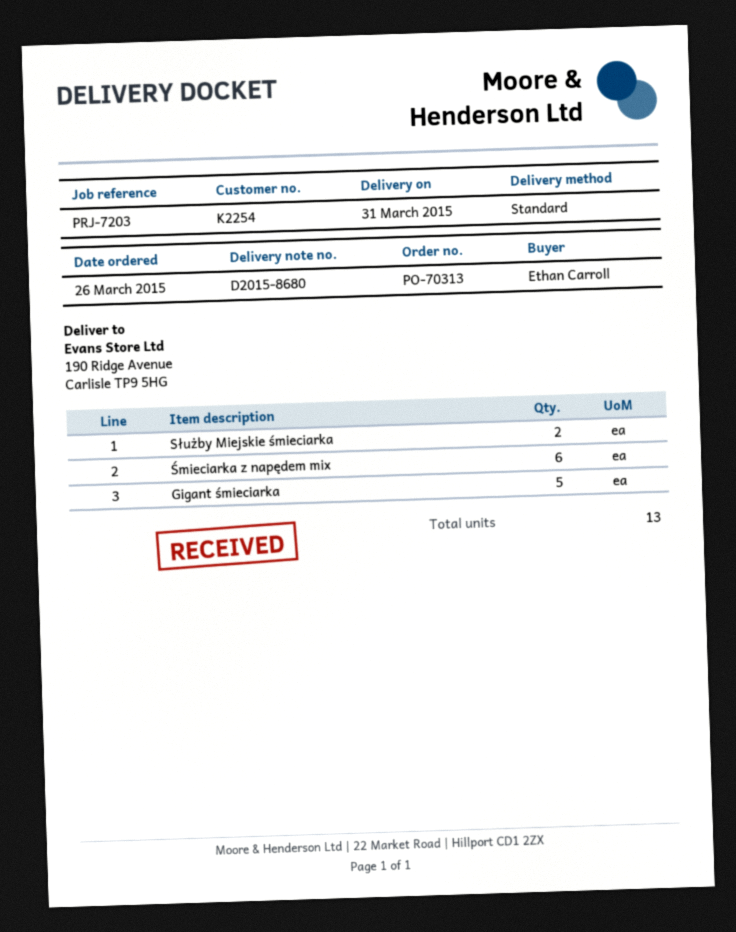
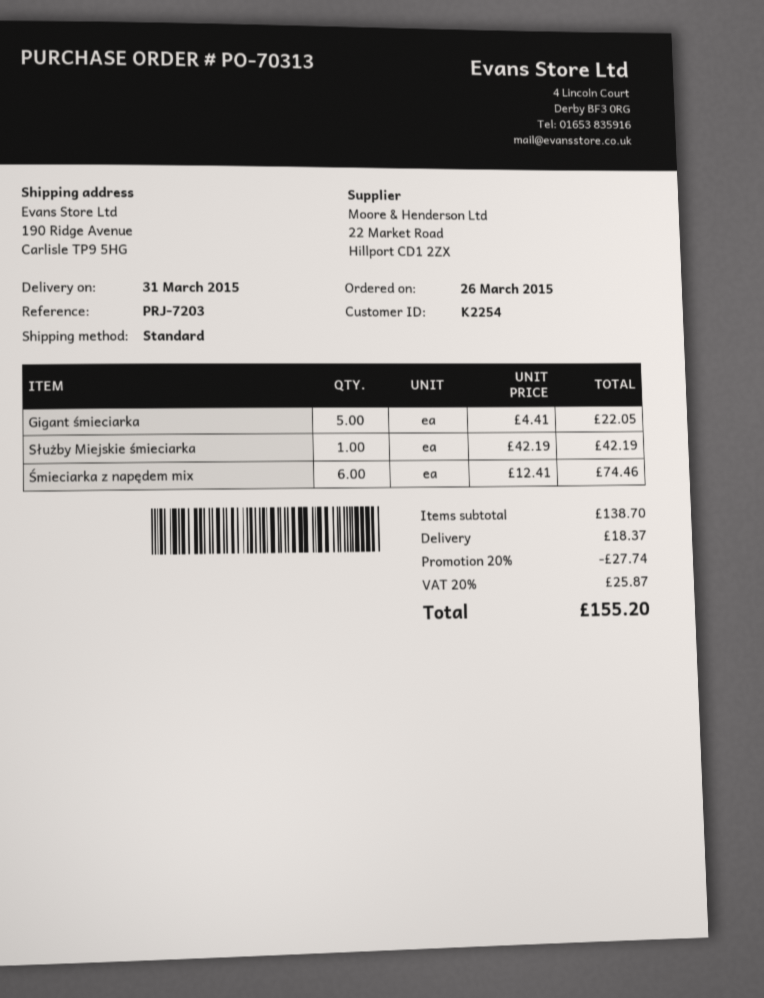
Służby Miejskie śmieciarka: 2 -> 1

